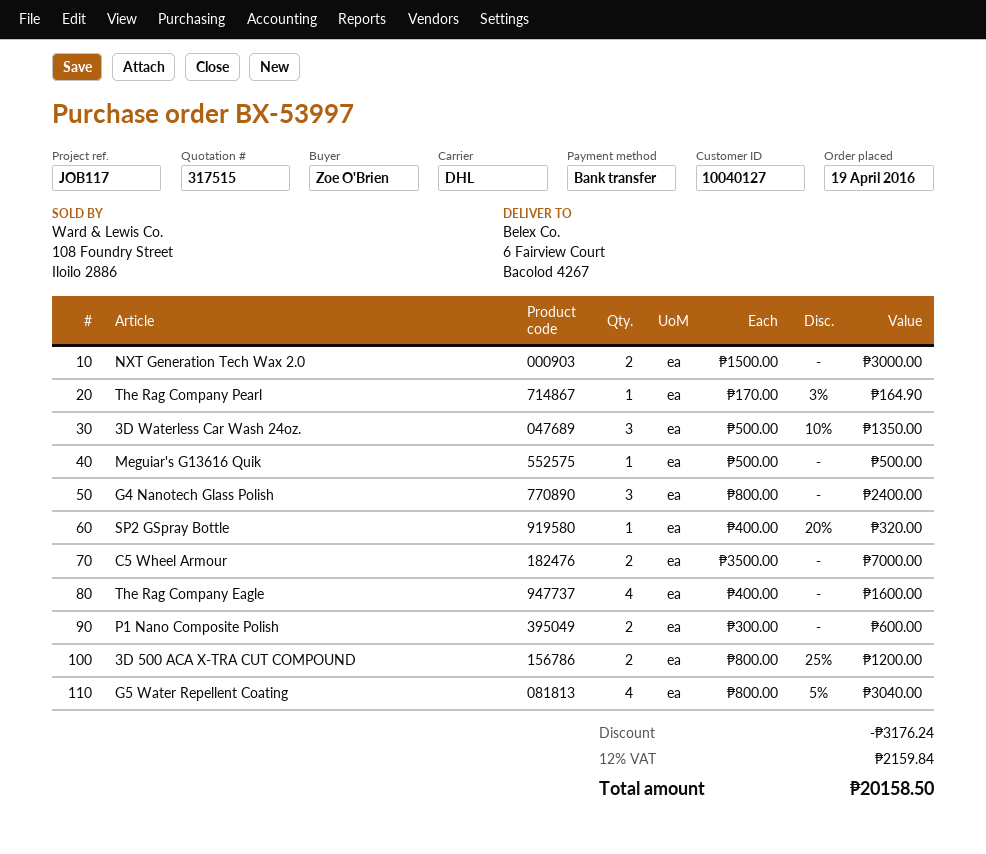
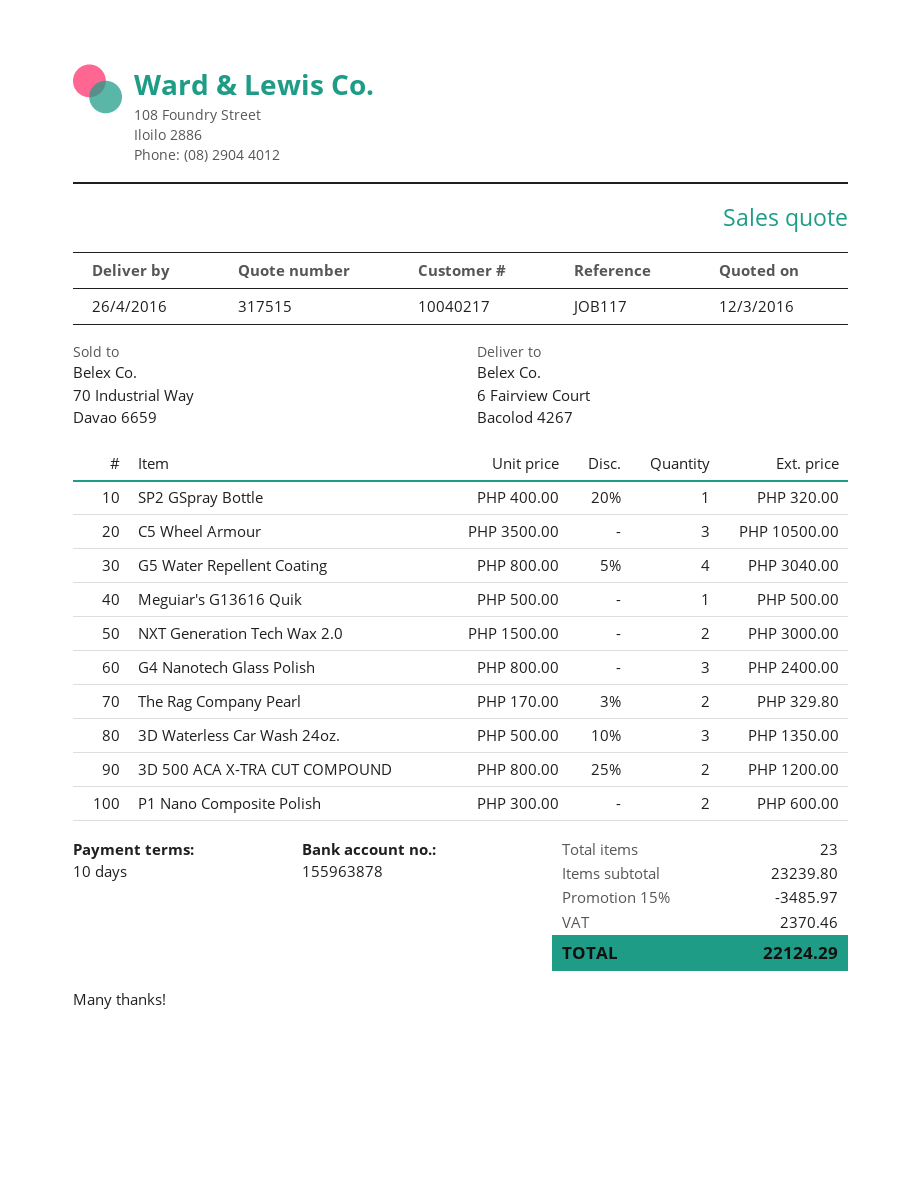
customer number: 10040127 -> 10040217
The Rag Company Pearl: 1 x 170.00 - 3% = 164.90 -> 2 x 170.00 - 3% = 329.80
C5 Wheel Armour: 2 x 3500.00 = 7000.00 -> 3 x 3500.00 = 10500.00
The Rag Company Eagle: 4 x 400.00 = 1600.00 -> none
discount: 3176.24 -> 3485.97
tax: 2159.84 -> 2370.46
total: 20158.50 -> 22124.29

